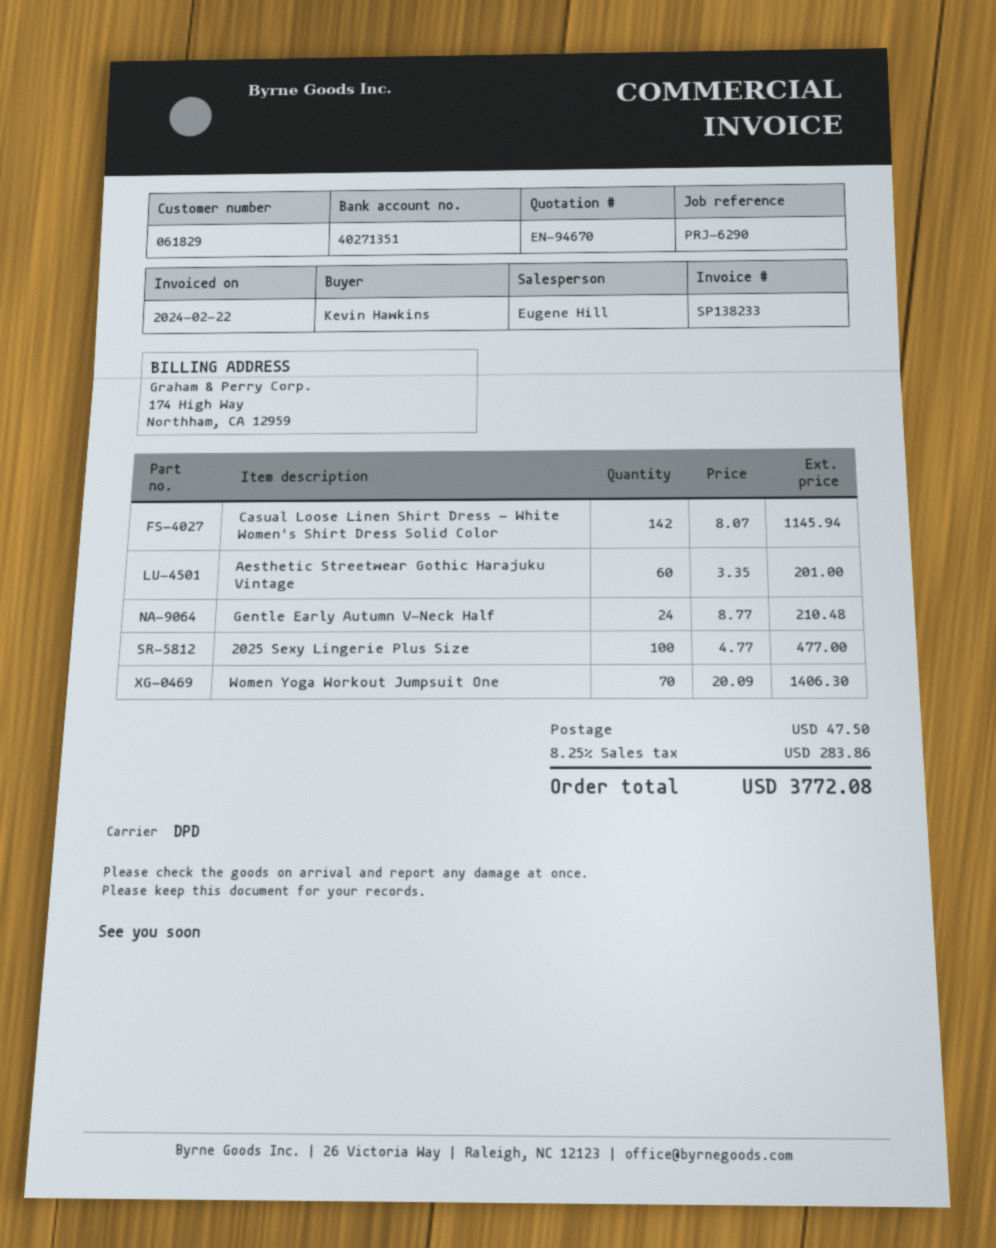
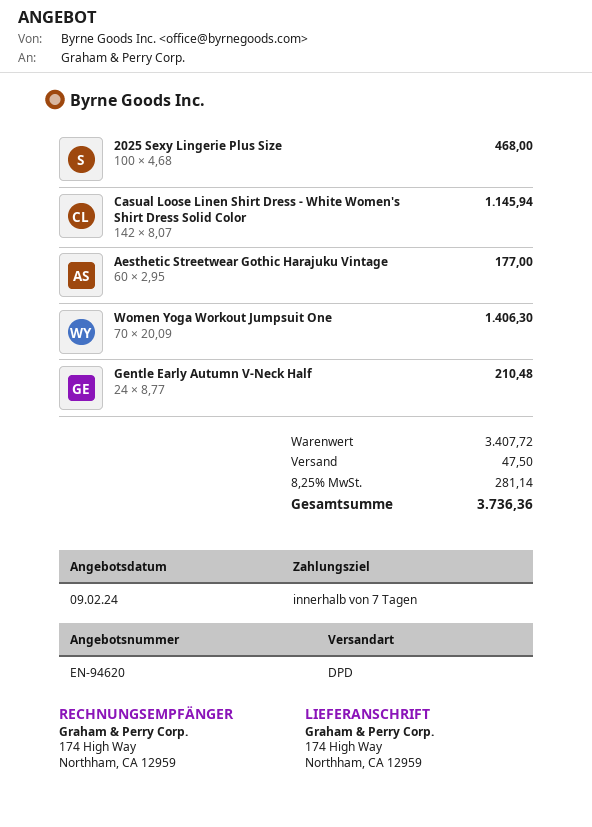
quote number: EN-94670 -> EN-94620
Aesthetic Streetwear Gothic Harajuku Vintage: 60 x 3.35 = 201.00 -> 60 x 2.95 = 177.00
2025 Sexy Lingerie Plus Size: 100 x 4.77 = 477.00 -> 100 x 4.68 = 468.00
tax: 8.25% = 283.86 -> 8.25% = 281.14
total: 3772.08 -> 3736.36

